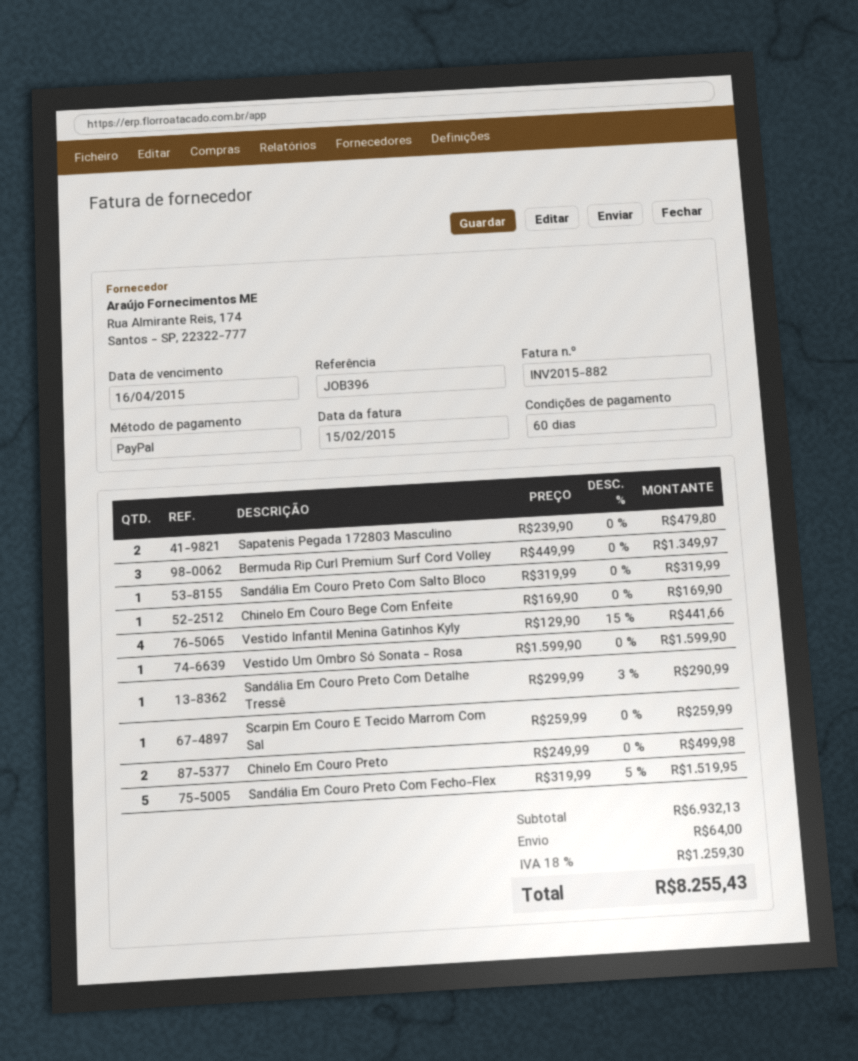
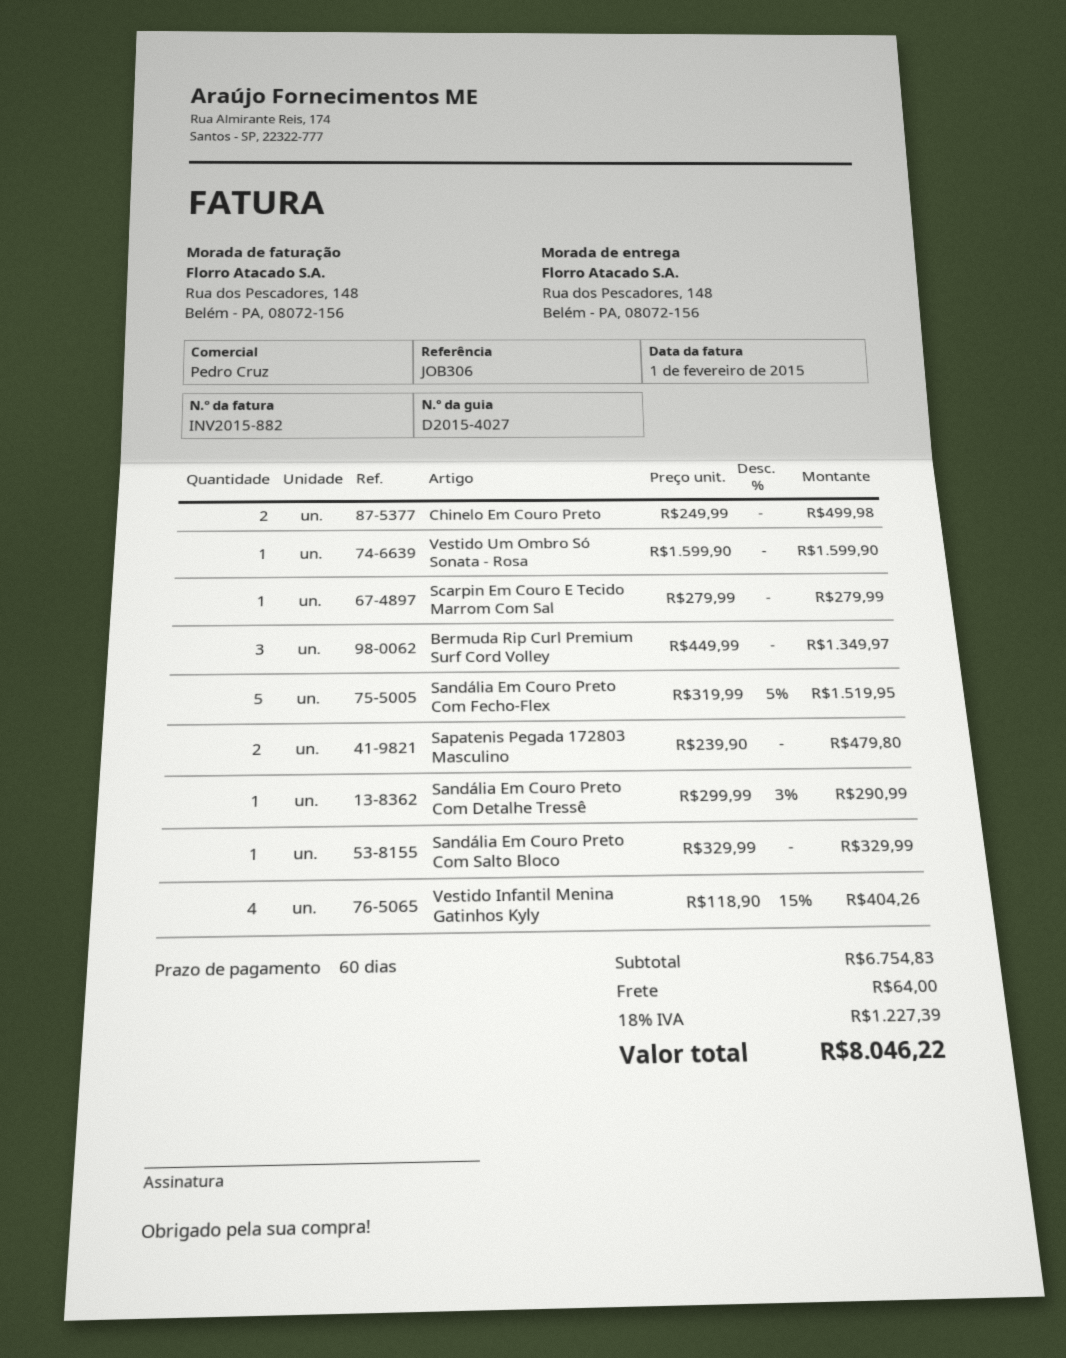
invoice date: 2015-02-15 -> 2015-02-01
reference: JOB396 -> JOB306
Sandália Em Couro Preto Com Salto Bloco: 1 x 319.99 = 319.99 -> 1 x 329.99 = 329.99
Chinelo Em Couro Bege Com Enfeite: 1 x 169.90 = 169.90 -> none
Vestido Infantil Menina Gatinhos Kyly: 4 x 129.90 - 15% = 441.66 -> 4 x 118.90 - 15% = 404.26
Scarpin Em Couro E Tecido Marrom Com Sal: 1 x 259.99 = 259.99 -> 1 x 279.99 = 279.99
subtotal: 6932.13 -> 6754.83
tax: 18% = 1259.30 -> 18% = 1227.39
total: 8255.43 -> 8046.22

